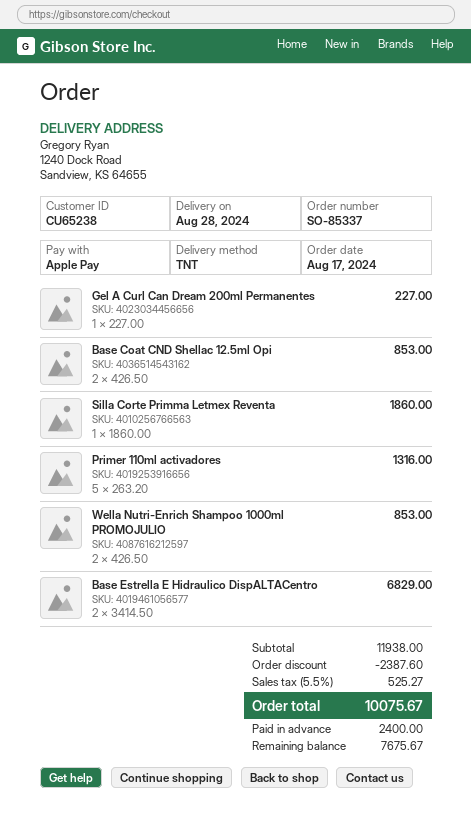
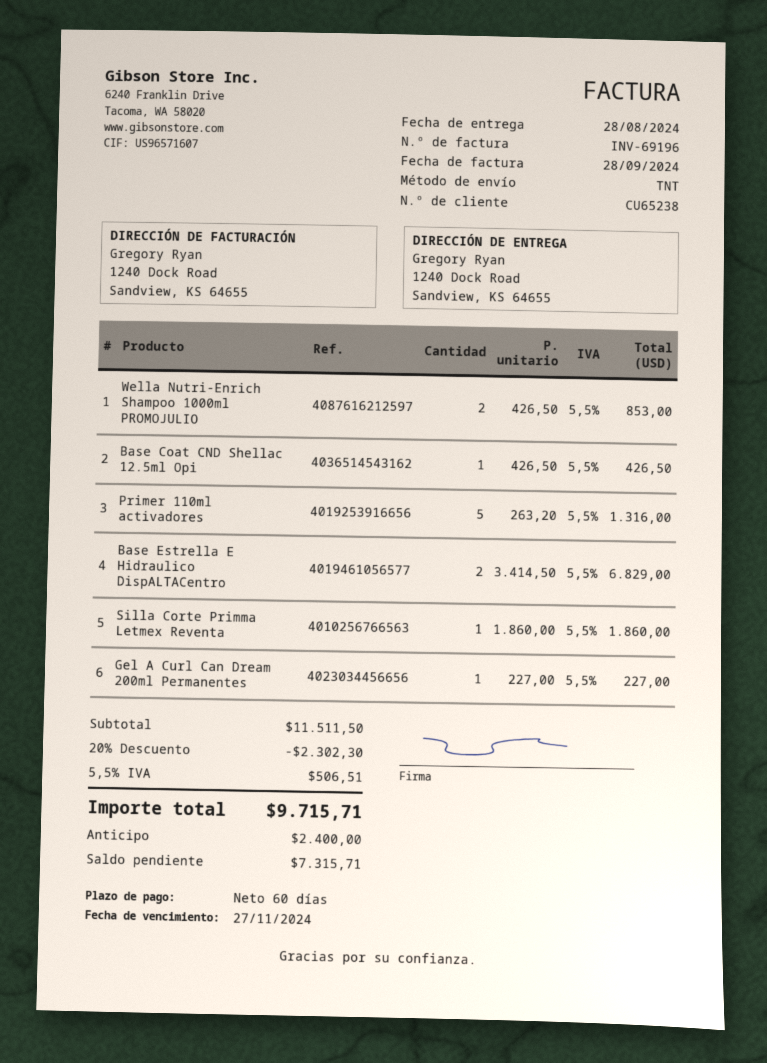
Base Coat CND Shellac 12.5ml Opi: 2 x 426.50 = 853.00 -> 1 x 426.50 = 426.50
subtotal: 11938.00 -> 11511.50
discount: 2387.60 -> 2302.30
tax: 5.5% = 525.27 -> 5.5% = 506.51
total: 10075.67 -> 9715.71
balance: 7675.67 -> 7315.71

